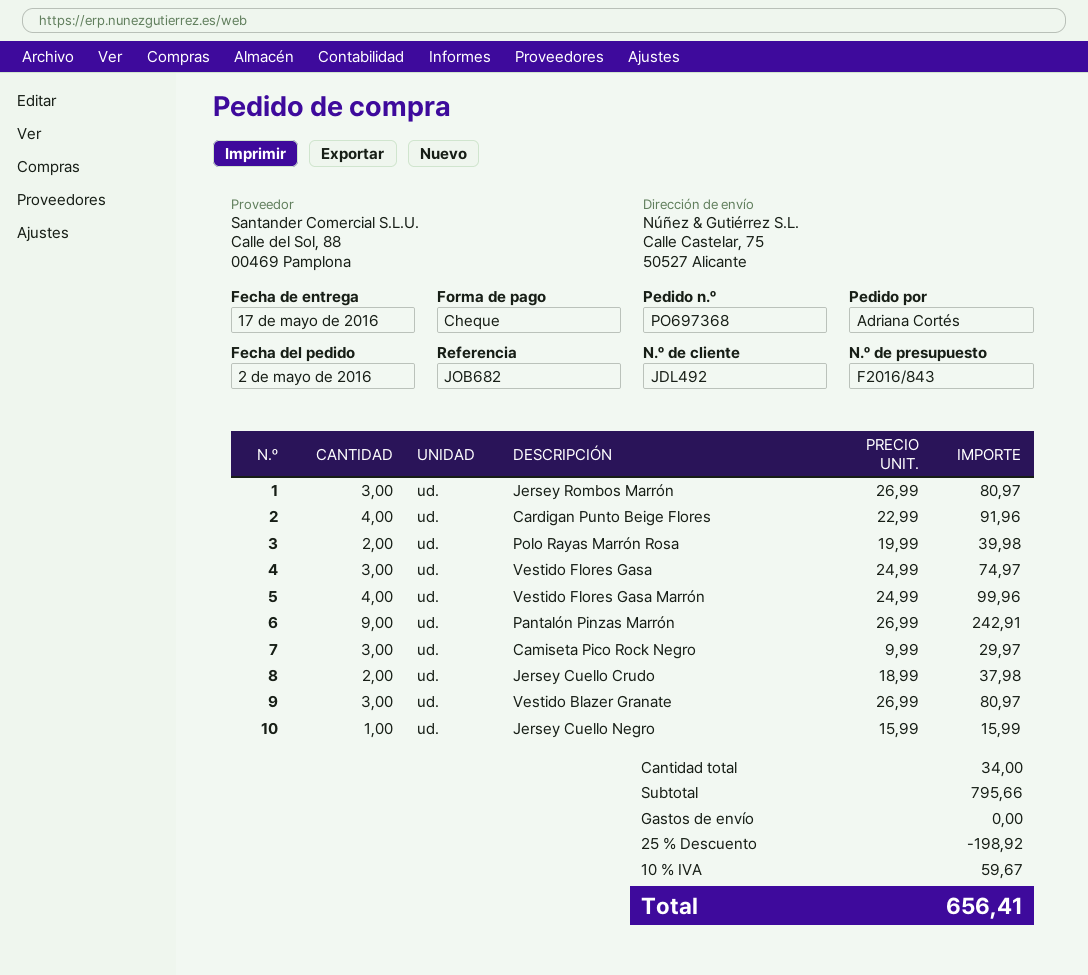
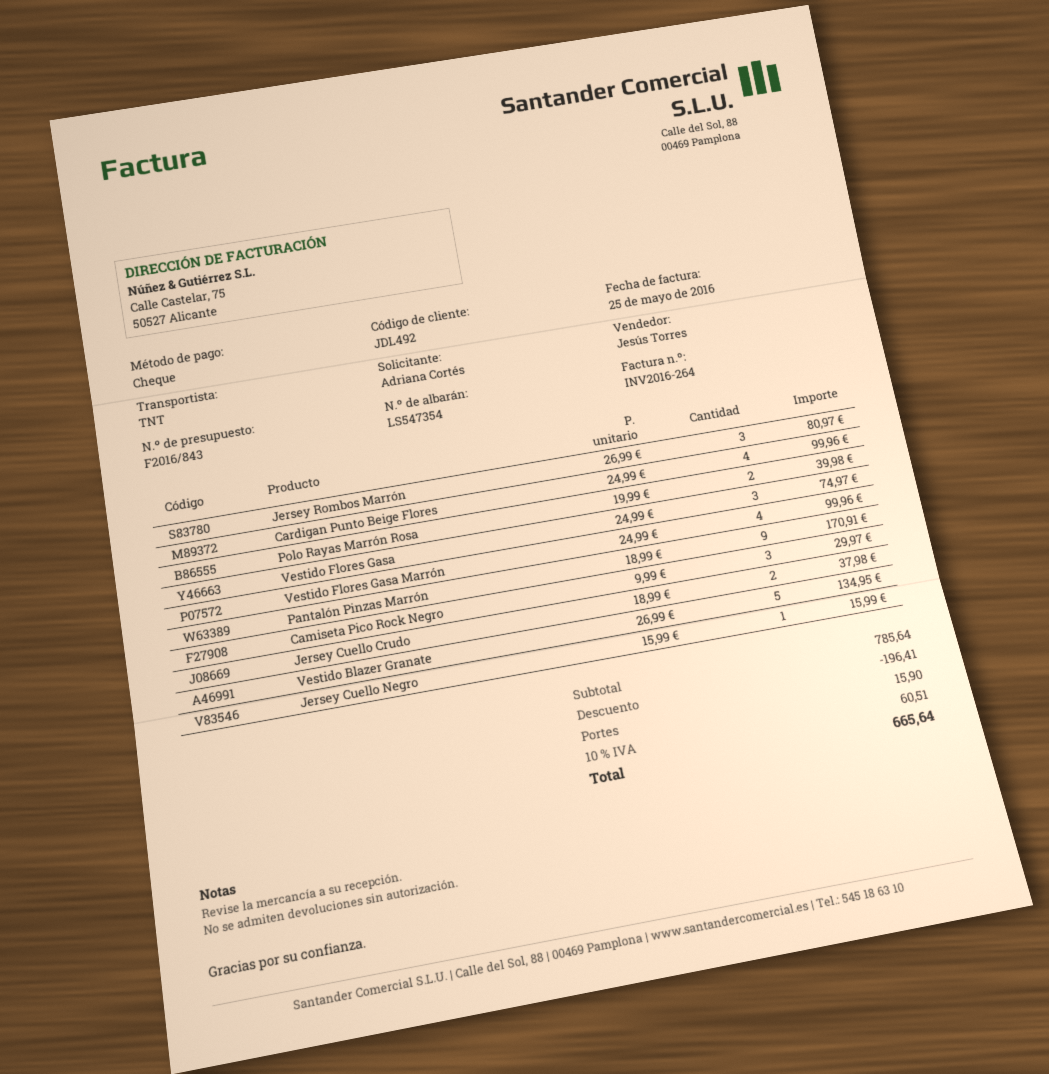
Cardigan Punto Beige Flores: 4 x 22.99 = 91.96 -> 4 x 24.99 = 99.96
Pantalón Pinzas Marrón: 9 x 26.99 = 242.91 -> 9 x 18.99 = 170.91
Vestido Blazer Granate: 3 x 26.99 = 80.97 -> 5 x 26.99 = 134.95
subtotal: 795.66 -> 785.64
discount: 198.92 -> 196.41
shipping: 0.00 -> 15.90
tax: 10% = 59.67 -> 10% = 60.51
total: 656.41 -> 665.64

